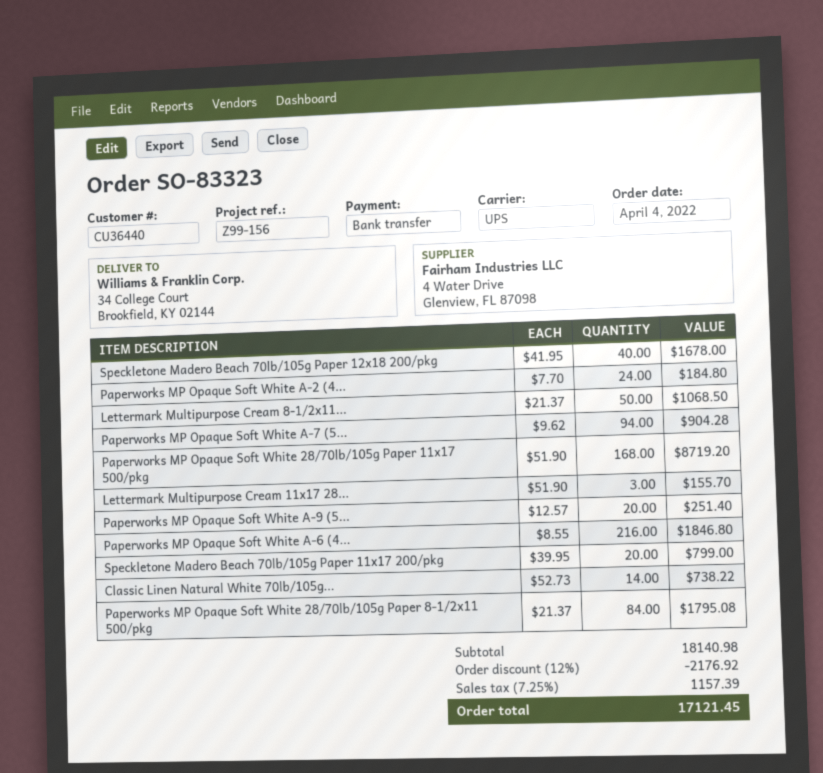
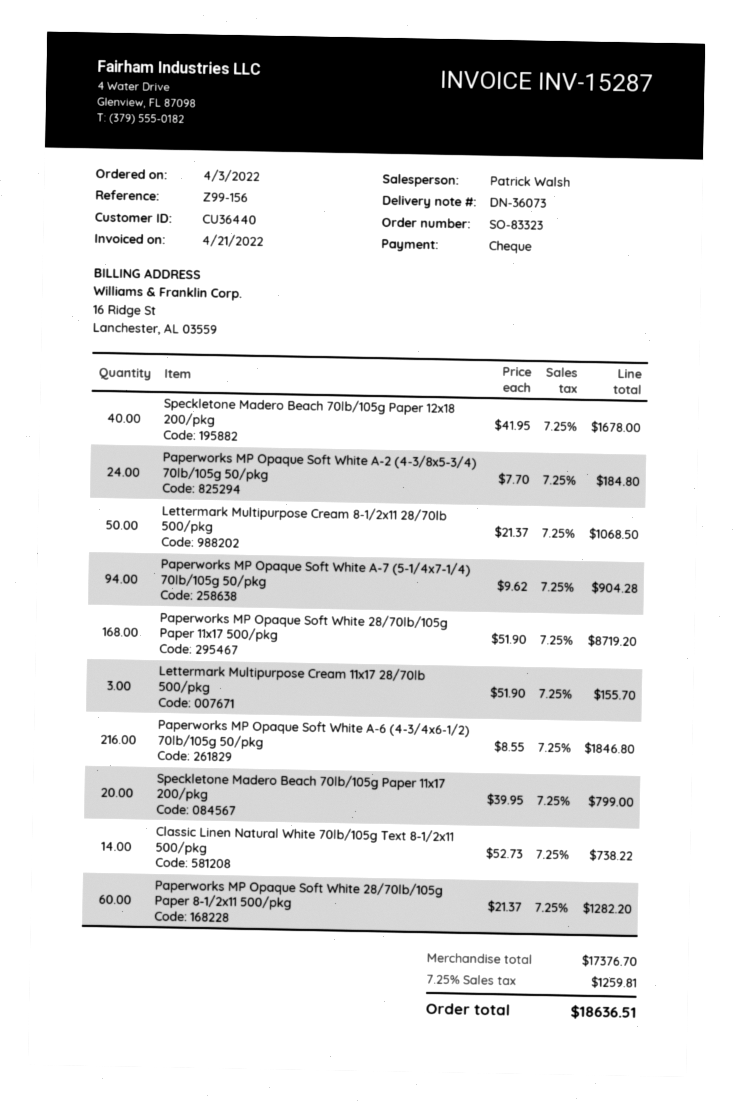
order date: 2022-04-04 -> 2022-04-03
payment method: bank transfer -> cheque
Paperworks MP Opaque Soft White A-9 (5...: 20 x 12.57 = 251.40 -> none
Paperworks MP Opaque Soft White 28/70lb/105g Paper 8-1/2x11 500/pkg: 84 x 21.37 = 1795.08 -> 60 x 21.37 = 1282.20
subtotal: 18140.98 -> 17376.70
discount: 12% = 2176.92 -> none
tax: 7.25% = 1157.39 -> 7.25% = 1259.81
total: 17121.45 -> 18636.51

